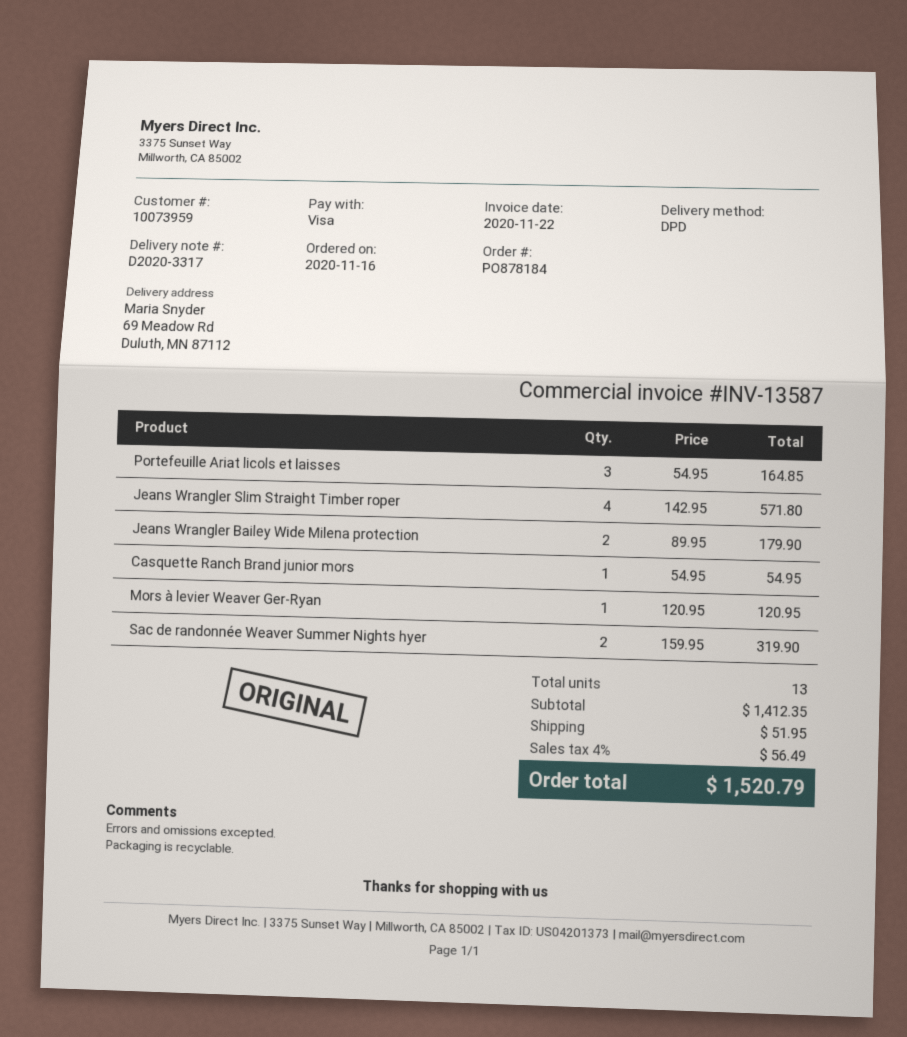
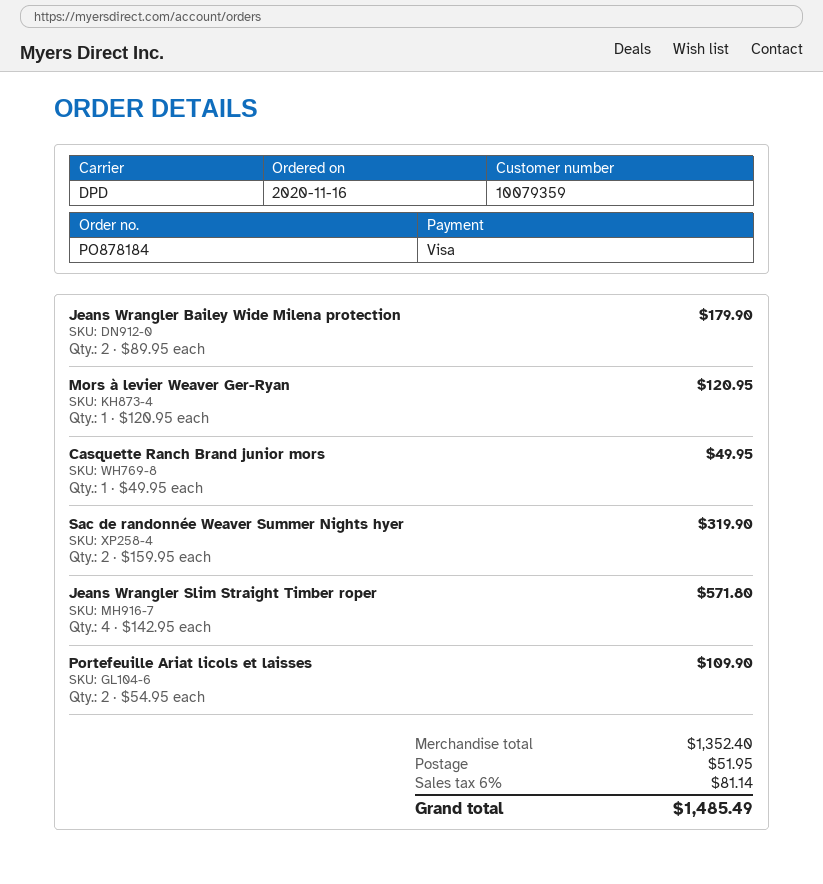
customer number: 10073959 -> 10079359
Portefeuille Ariat licols et laisses: 3 x 54.95 = 164.85 -> 2 x 54.95 = 109.90
Casquette Ranch Brand junior mors: 1 x 54.95 = 54.95 -> 1 x 49.95 = 49.95
subtotal: 1412.35 -> 1352.40
tax: 4% = 56.49 -> 6% = 81.14
total: 1520.79 -> 1485.49

